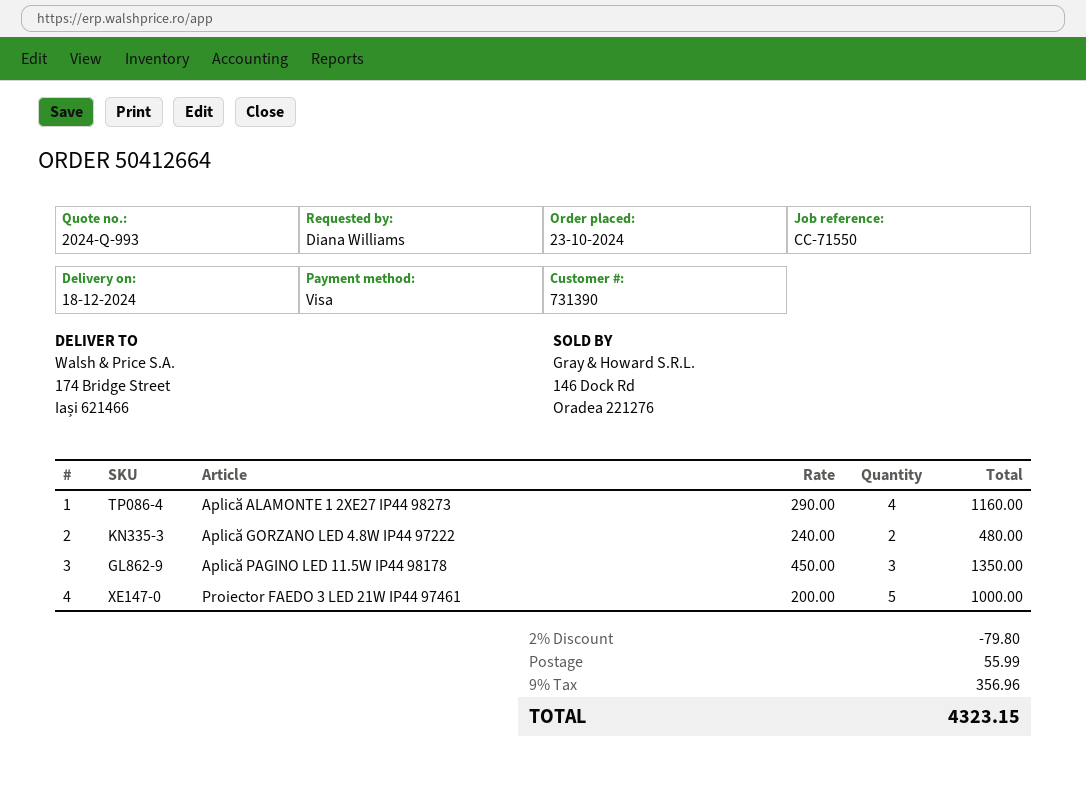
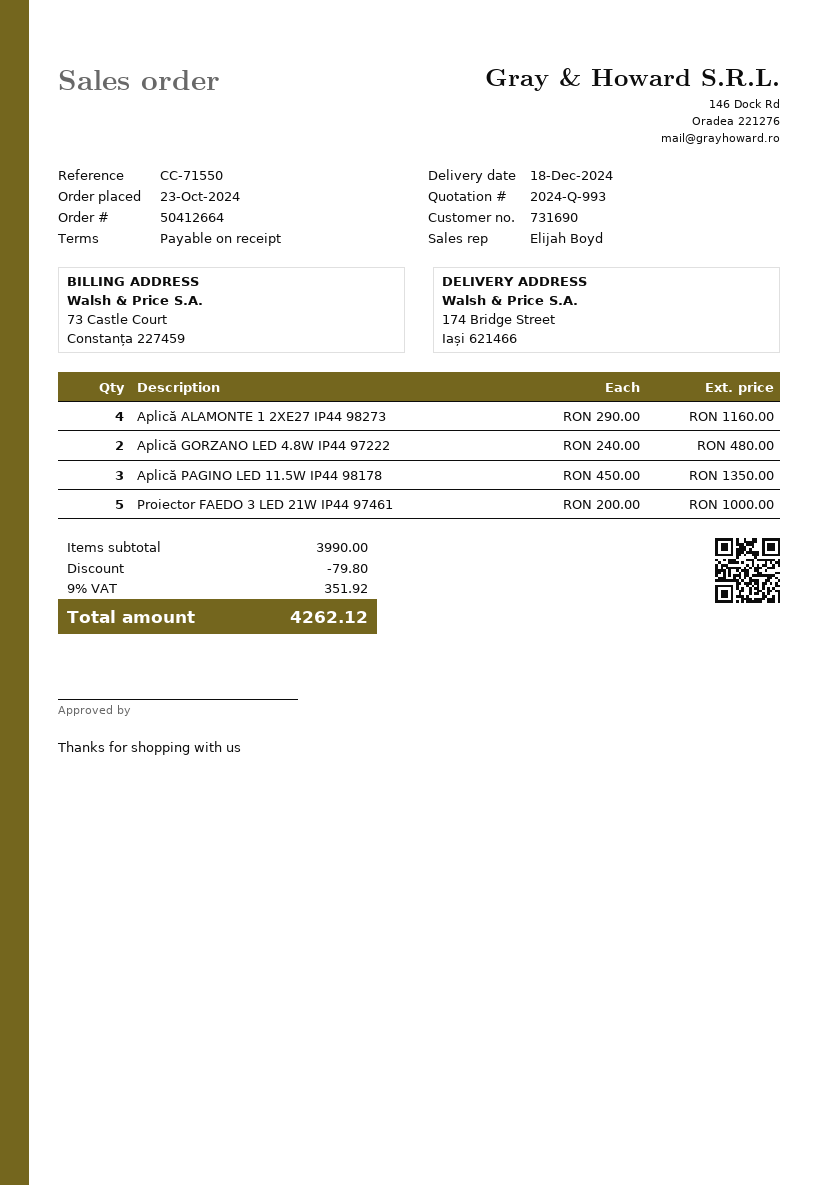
customer number: 731390 -> 731690
shipping: 55.99 -> none
tax: 9% = 356.96 -> 9% = 351.92
total: 4323.15 -> 4262.12

